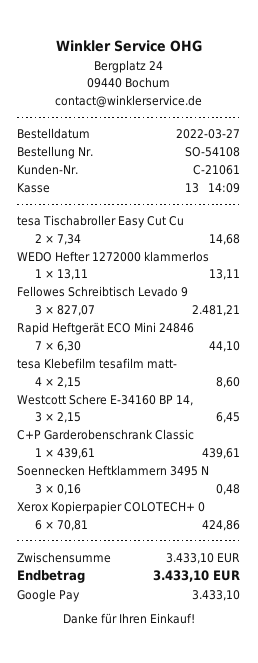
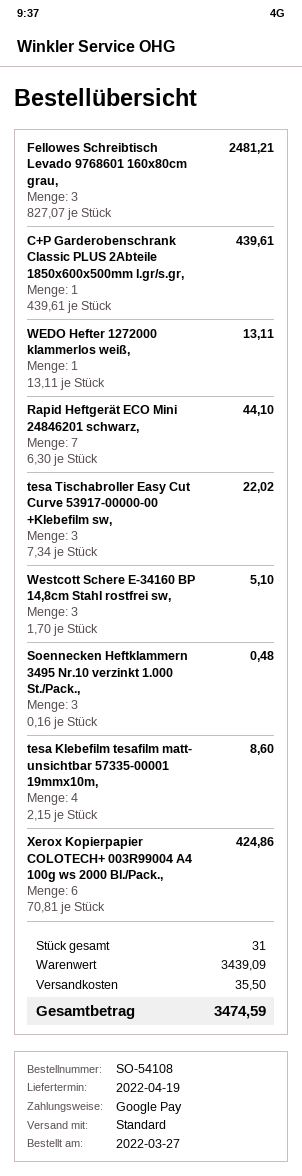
tesa Tischabroller Easy Cut Cu: 2 x 7.34 = 14.68 -> 3 x 7.34 = 22.02
Westcott Schere E-34160 BP 14,: 3 x 2.15 = 6.45 -> 3 x 1.70 = 5.10
subtotal: 3433.10 -> 3439.09
shipping: none -> 35.50
total: 3433.10 -> 3474.59

